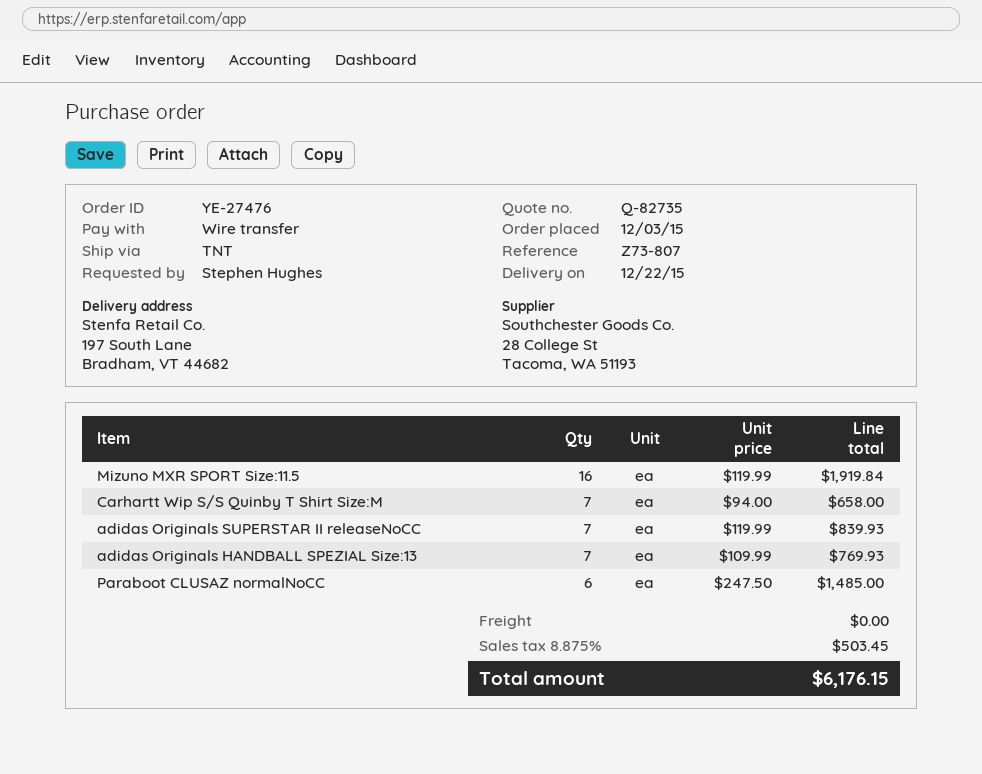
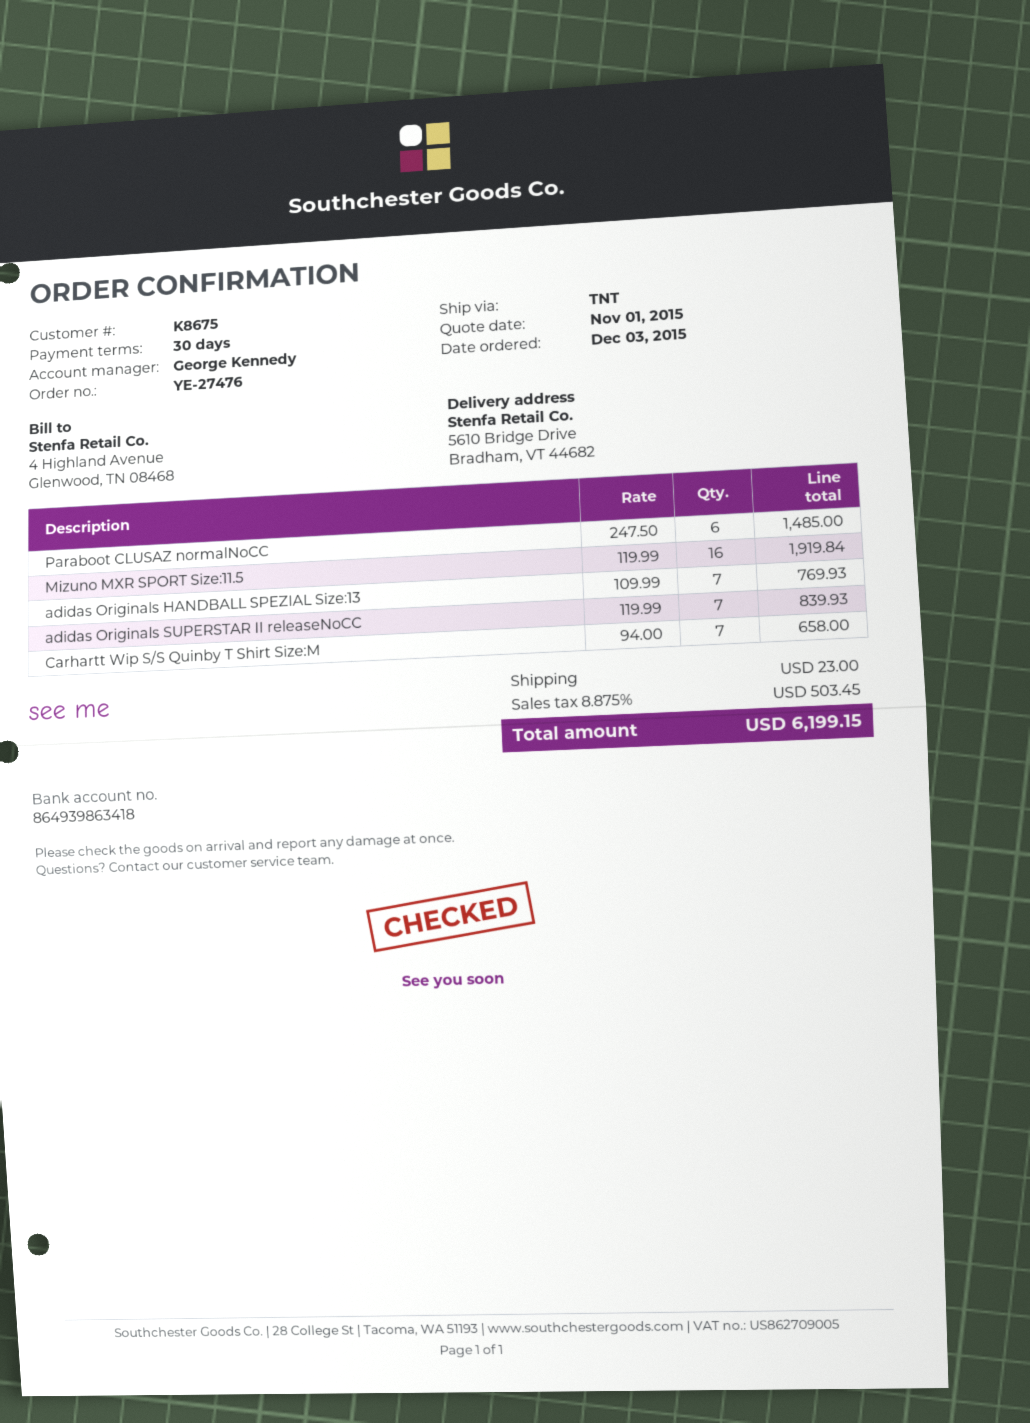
ship to: 197 South Lane, Bradham, VT 44682 -> 5610 Bridge Drive, Bradham, VT 44682
shipping: 0.00 -> 23.00
total: 6176.15 -> 6199.15

